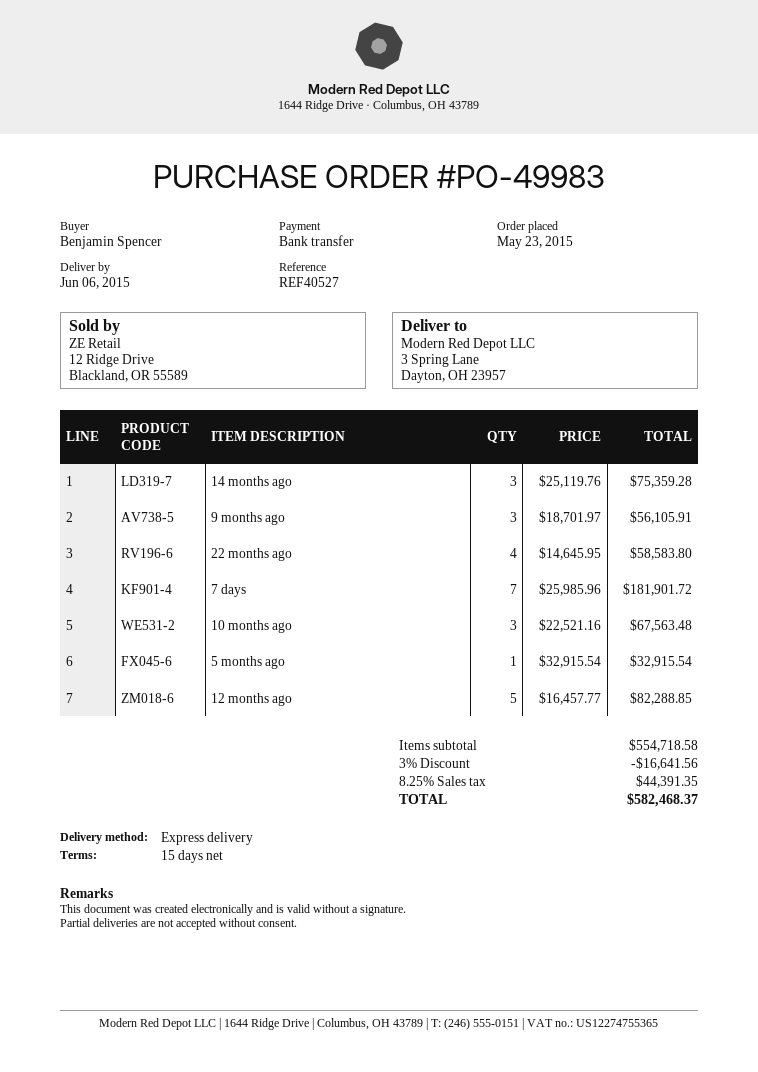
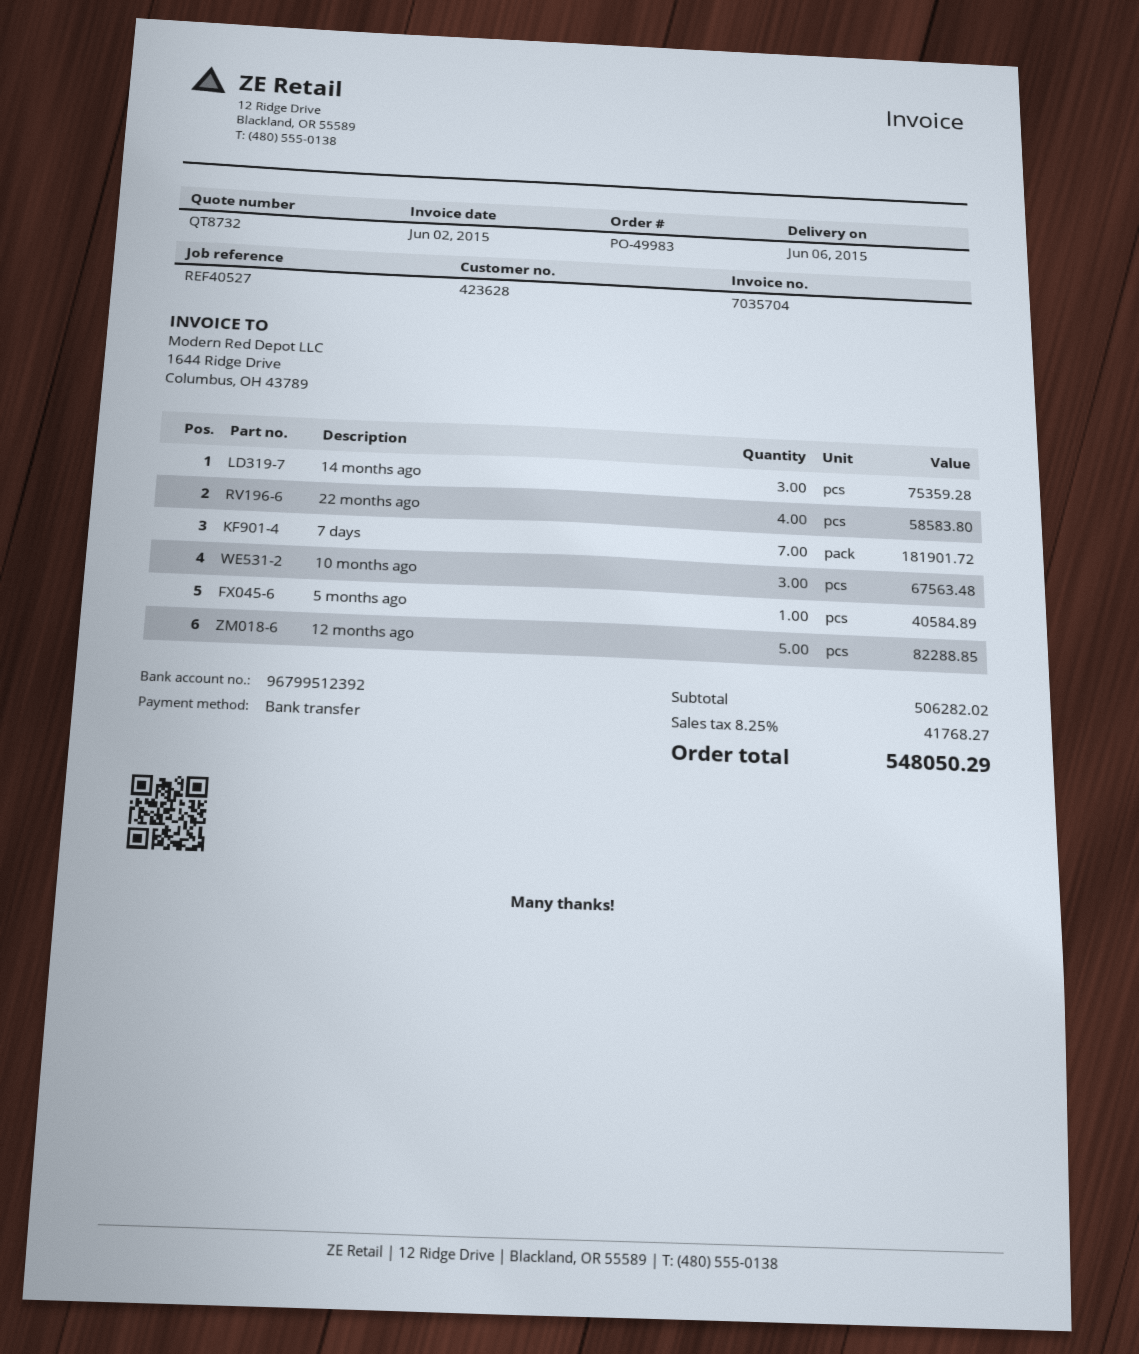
9 months ago: 3 for 56105.91 -> none
5 months ago: 1 for 32915.54 -> 1 for 40584.89
subtotal: 554718.58 -> 506282.02
discount: 3% = 16641.56 -> none
tax: 8.25% = 44391.35 -> 8.25% = 41768.27
total: 582468.37 -> 548050.29

